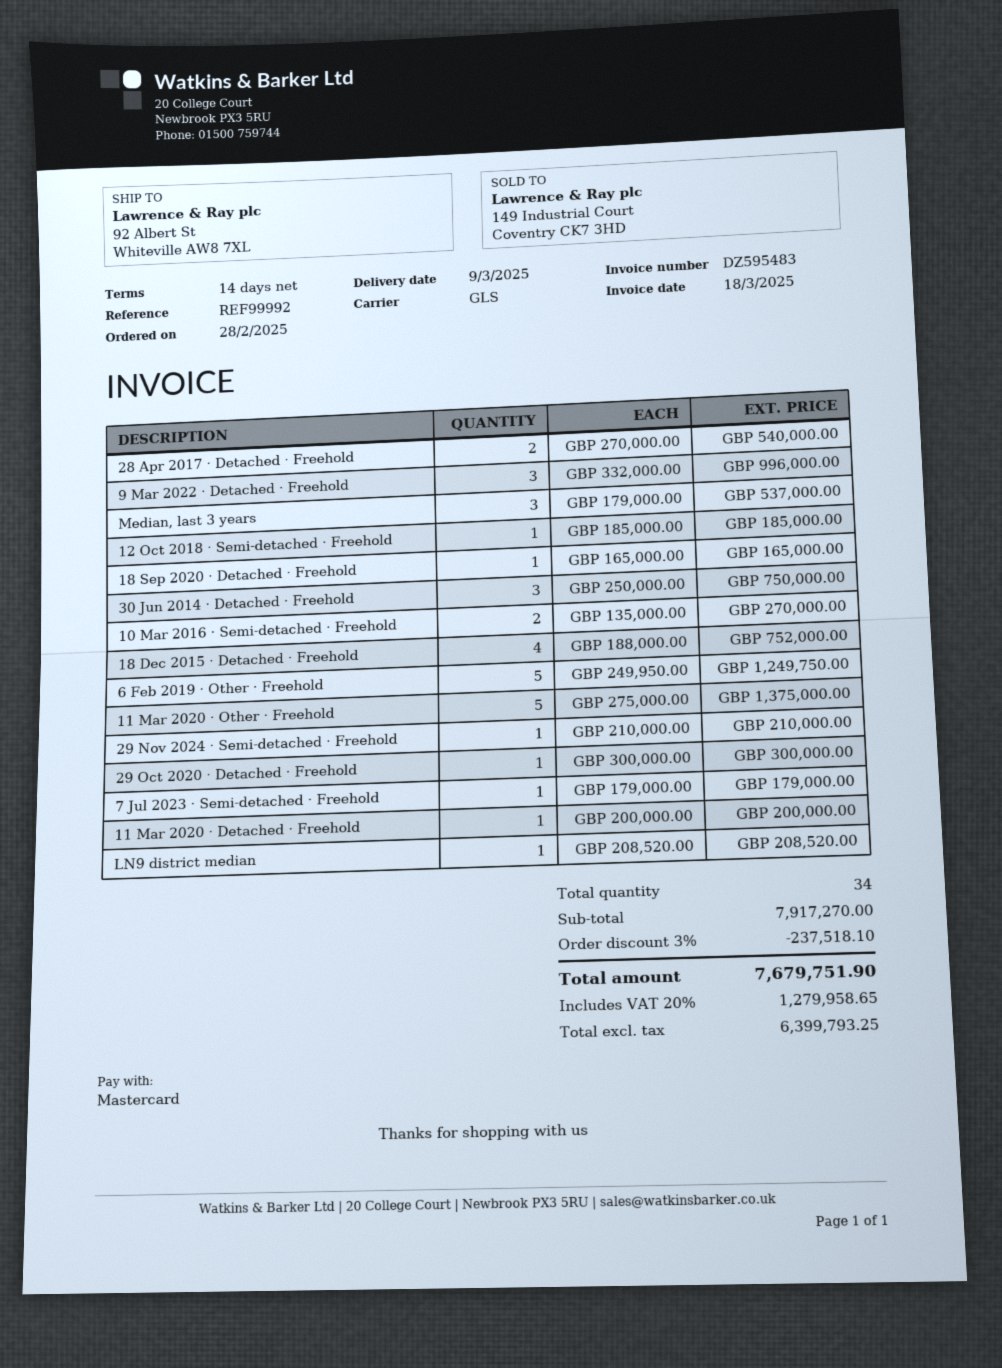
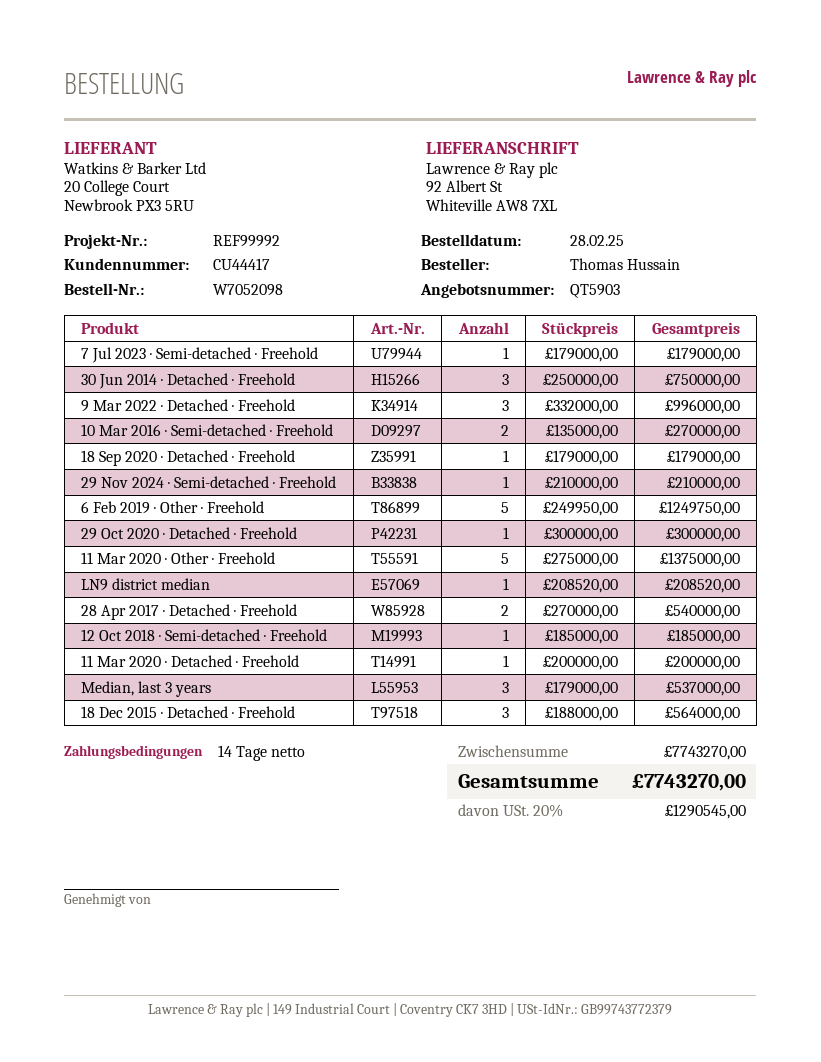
18 Sep 2020 · Detached · Freehold: 1 x 165000.00 = 165000.00 -> 1 x 179000.00 = 179000.00
18 Dec 2015 · Detached · Freehold: 4 x 188000.00 = 752000.00 -> 3 x 188000.00 = 564000.00
subtotal: 7917270.00 -> 7743270.00
discount: 3% = 237518.10 -> none
tax: 20% = 1279958.65 -> 20% = 1290545.00
total: 7679751.90 -> 7743270.00

